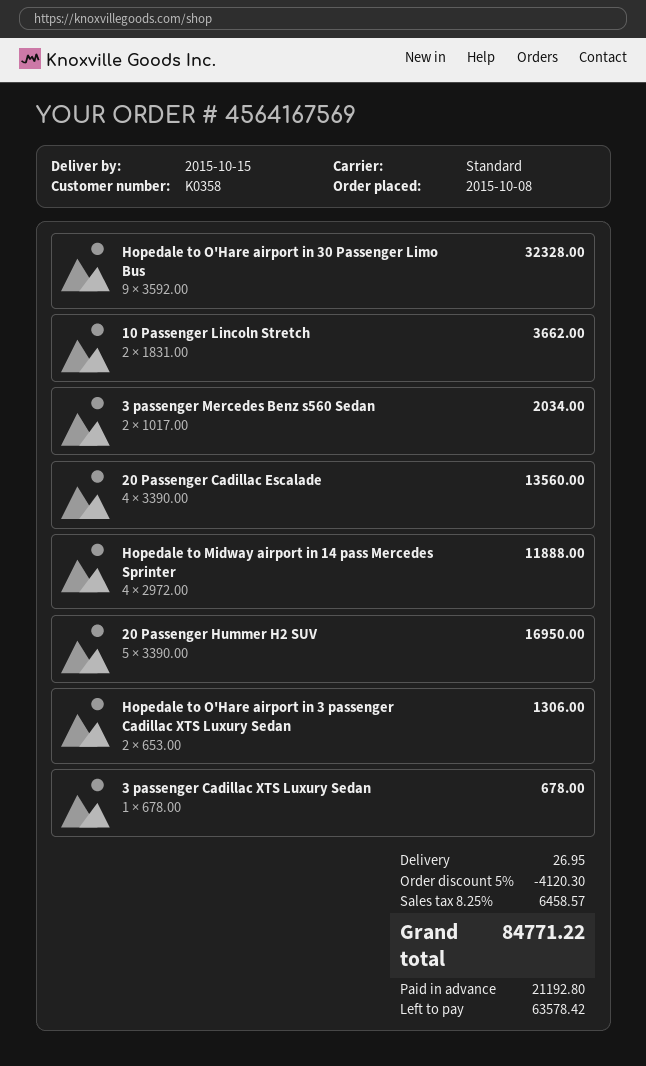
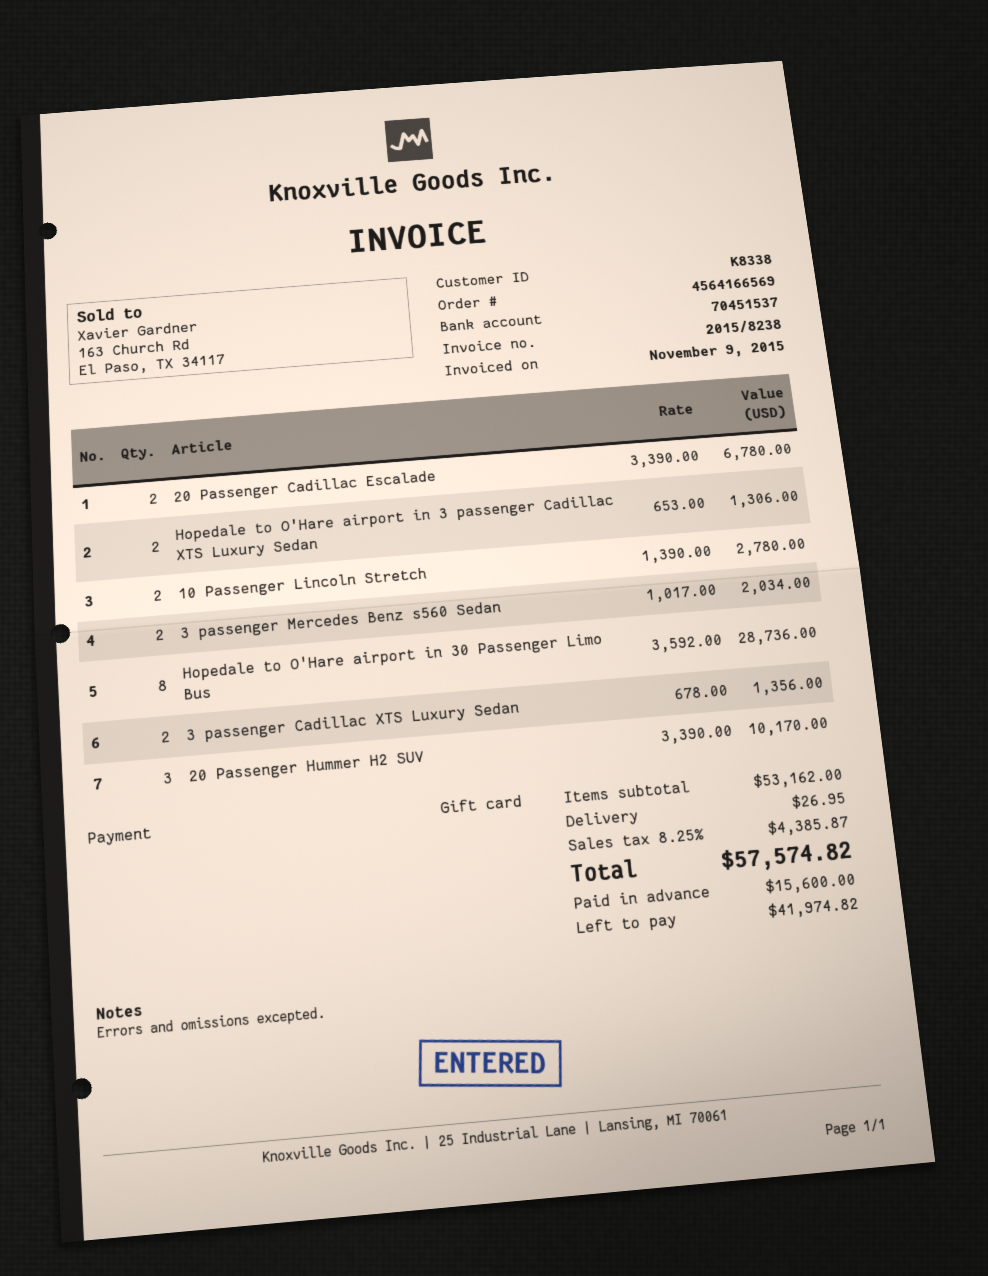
order number: 4564167569 -> 4564166569
customer number: K0358 -> K8338
Hopedale to O'Hare airport in 30 Passenger Limo Bus: 9 x 3592.00 = 32328.00 -> 8 x 3592.00 = 28736.00
10 Passenger Lincoln Stretch: 2 x 1831.00 = 3662.00 -> 2 x 1390.00 = 2780.00
20 Passenger Cadillac Escalade: 4 x 3390.00 = 13560.00 -> 2 x 3390.00 = 6780.00
Hopedale to Midway airport in 14 pass Mercedes Sprinter: 4 x 2972.00 = 11888.00 -> none
20 Passenger Hummer H2 SUV: 5 x 3390.00 = 16950.00 -> 3 x 3390.00 = 10170.00
3 passenger Cadillac XTS Luxury Sedan: 1 x 678.00 = 678.00 -> 2 x 678.00 = 1356.00
discount: 5% = 4120.30 -> none
tax: 8.25% = 6458.57 -> 8.25% = 4385.87
total: 84771.22 -> 57574.82
deposit: 21192.80 -> 15600.00
balance: 63578.42 -> 41974.82

